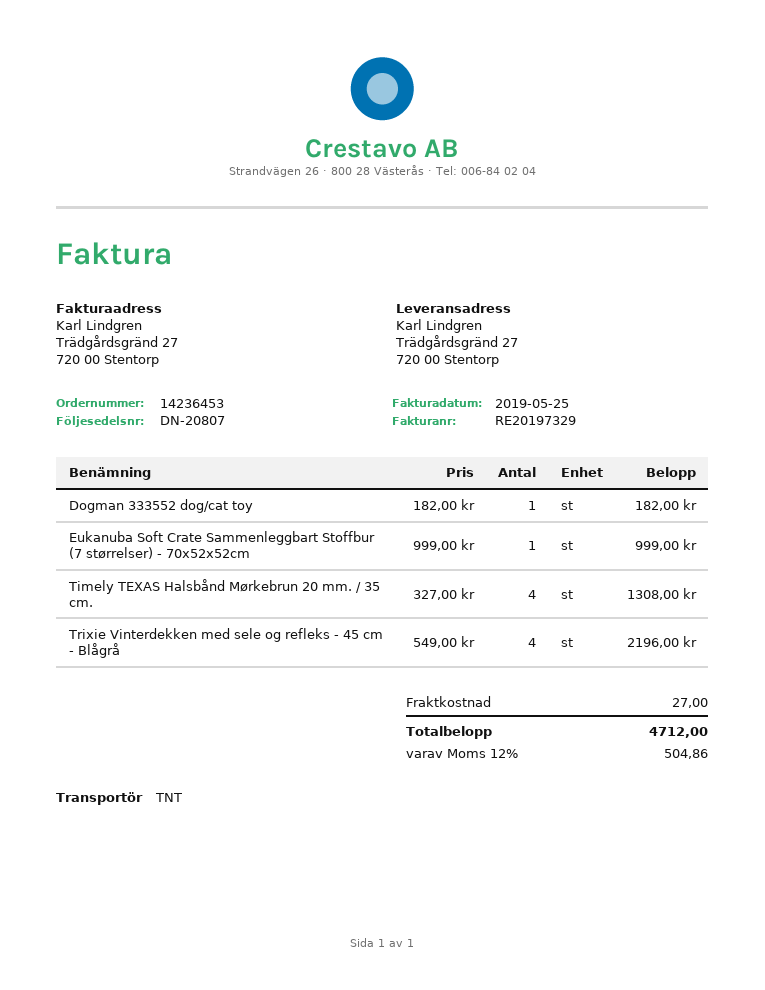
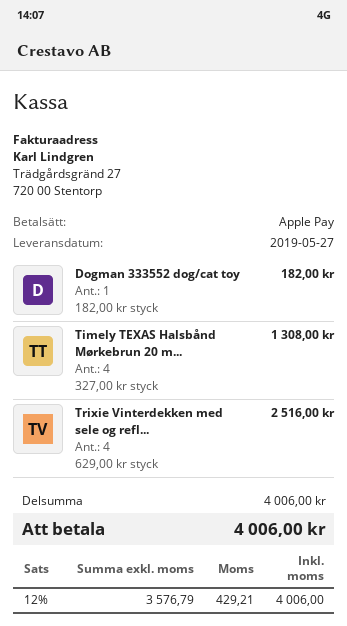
Eukanuba Soft Crate Sammenleggbart Stoffbur (7 størrelser) - 70x52x52cm: 1 x 999.00 = 999.00 -> none
Trixie Vinterdekken med sele og refleks - 45 cm - Blågrå: 4 x 549.00 = 2196.00 -> 4 x 629.00 = 2516.00
shipping: 27.00 -> none
tax: 12% = 504.86 -> 12% = 429.21
total: 4712.00 -> 4006.00

